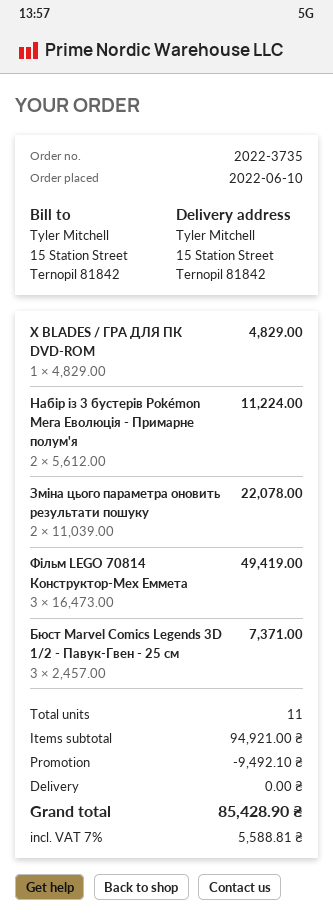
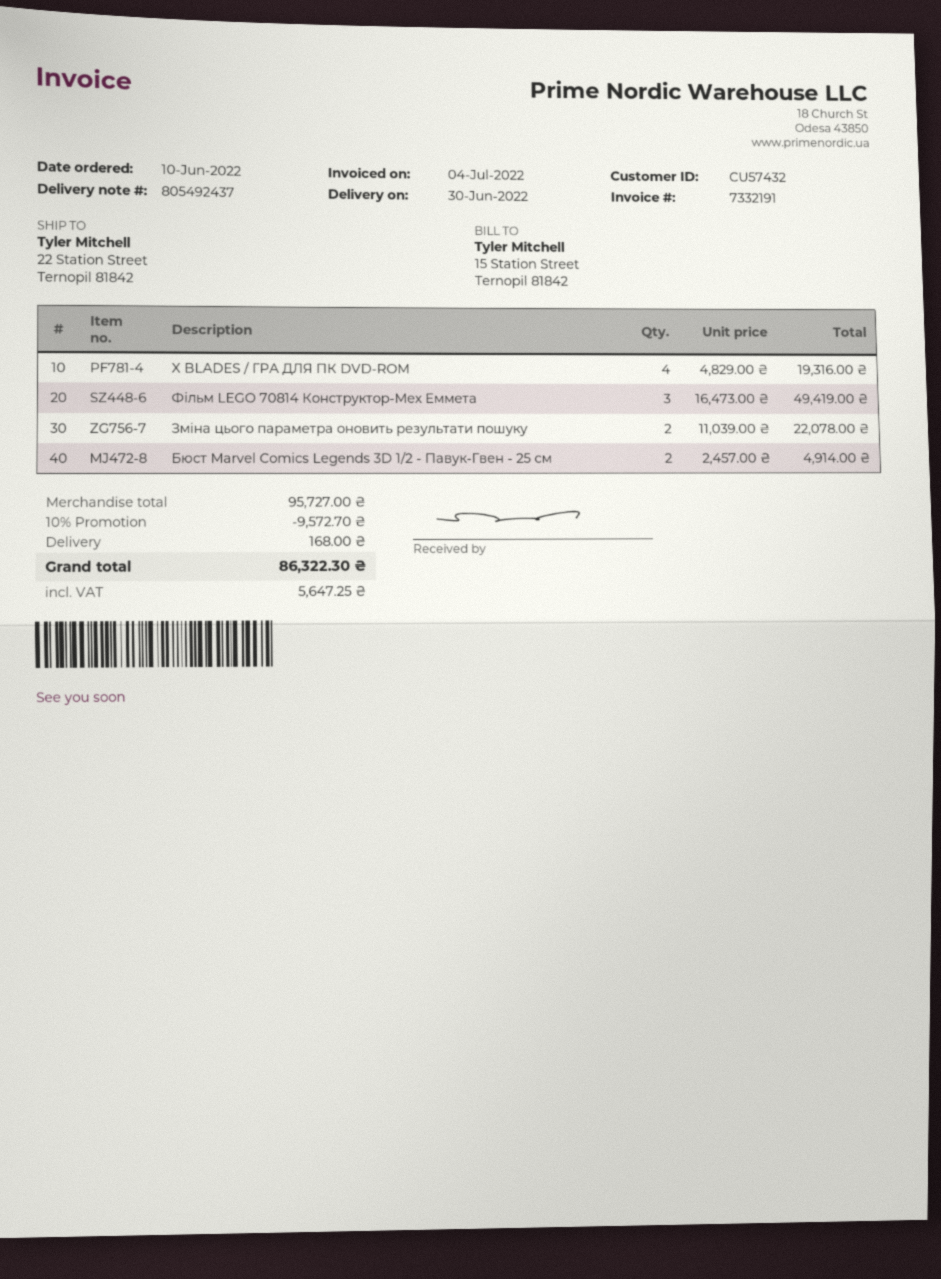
ship to: 15 Station Street, Ternopil 81842 -> 22 Station Street, Ternopil 81842
X BLADES / ГРА ДЛЯ ПК DVD-ROM: 1 x 4829.00 = 4829.00 -> 4 x 4829.00 = 19316.00
Набір із 3 бустерів Pokémon Мега Еволюція - Примарне полум'я: 2 x 5612.00 = 11224.00 -> none
Бюст Marvel Comics Legends 3D 1/2 - Павук-Гвен - 25 см: 3 x 2457.00 = 7371.00 -> 2 x 2457.00 = 4914.00
subtotal: 94921.00 -> 95727.00
discount: 9492.10 -> 9572.70
shipping: 0.00 -> 168.00
tax: 5588.81 -> 5647.25
total: 85428.90 -> 86322.30

